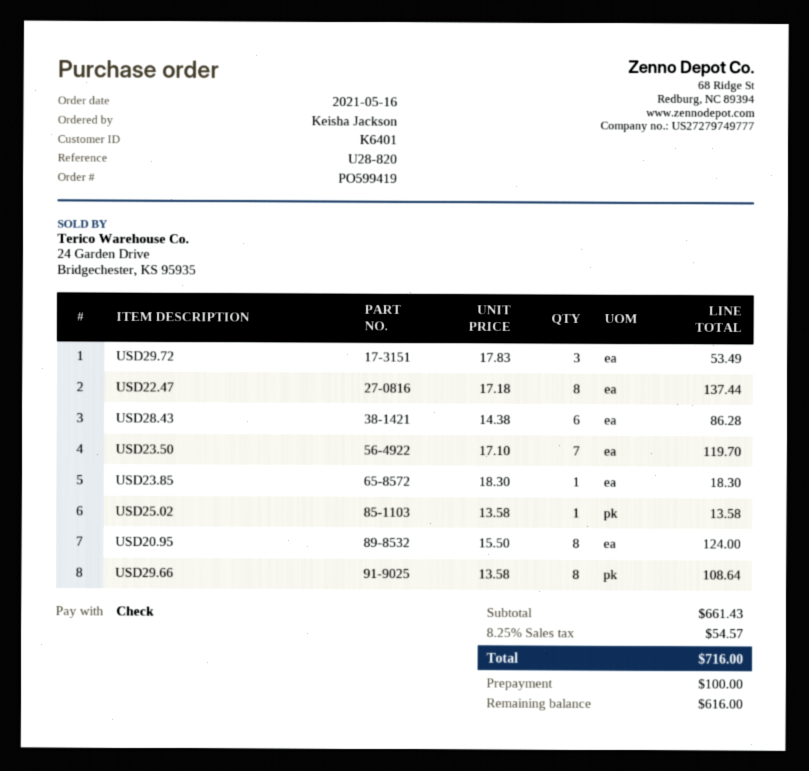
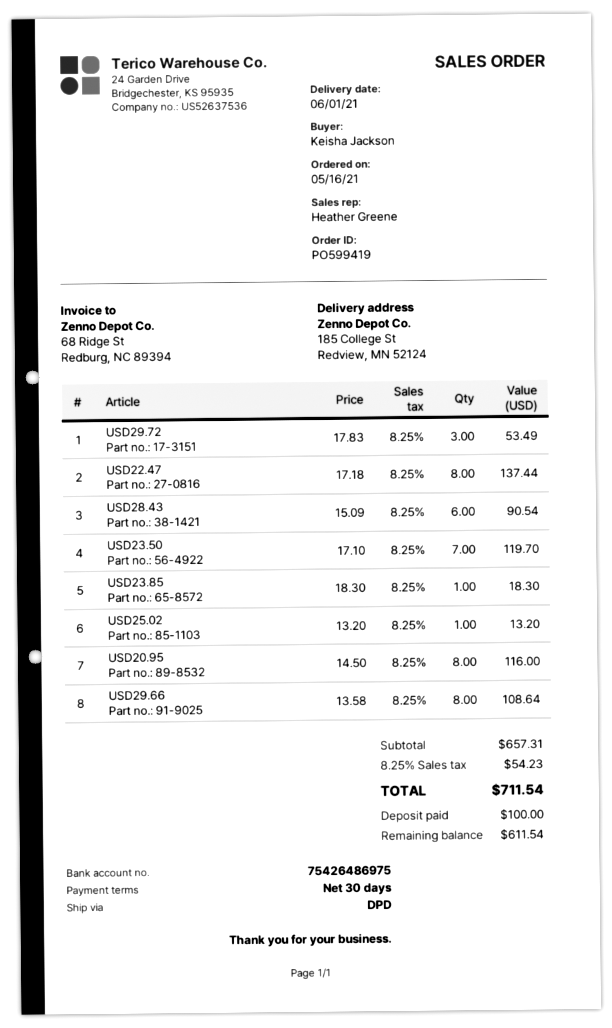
USD28.43: 6 x 14.38 = 86.28 -> 6 x 15.09 = 90.54
USD25.02: 1 x 13.58 = 13.58 -> 1 x 13.20 = 13.20
USD20.95: 8 x 15.50 = 124.00 -> 8 x 14.50 = 116.00
subtotal: 661.43 -> 657.31
tax: 8.25% = 54.57 -> 8.25% = 54.23
total: 716.00 -> 711.54
balance: 616.00 -> 611.54

